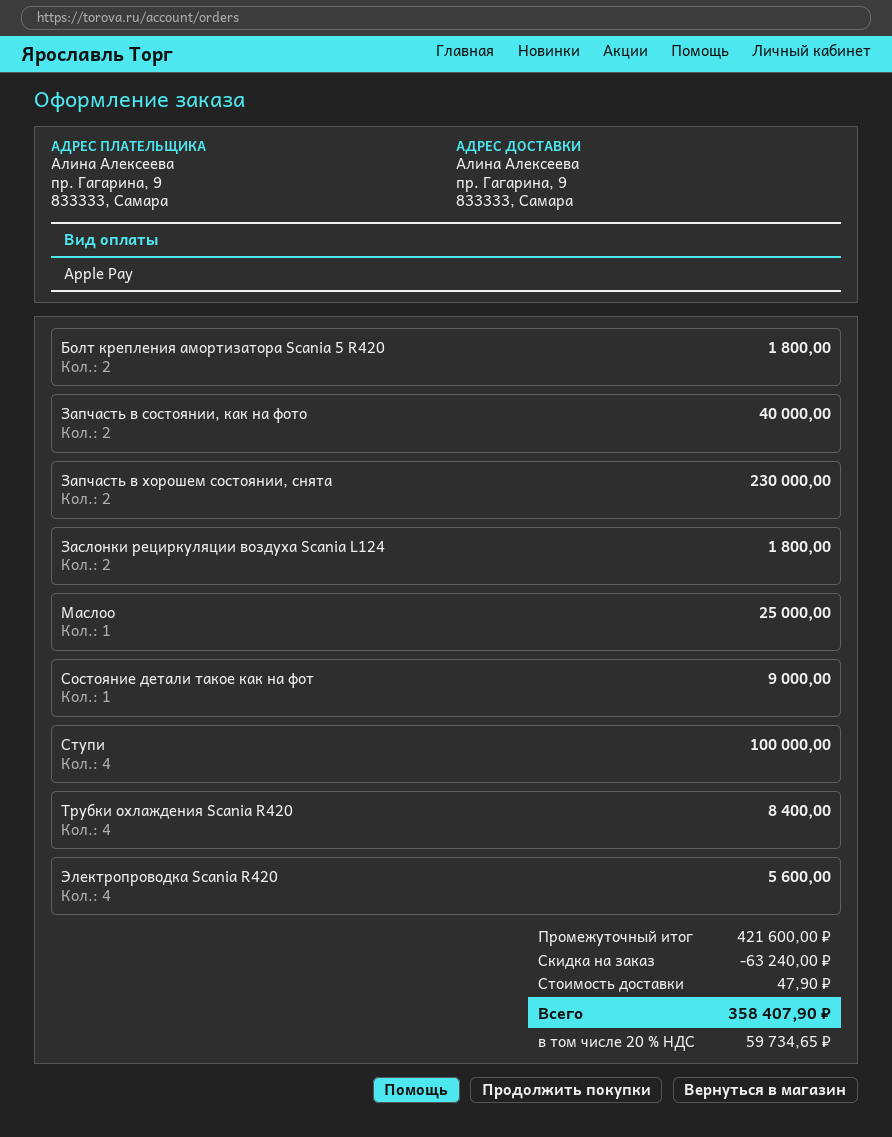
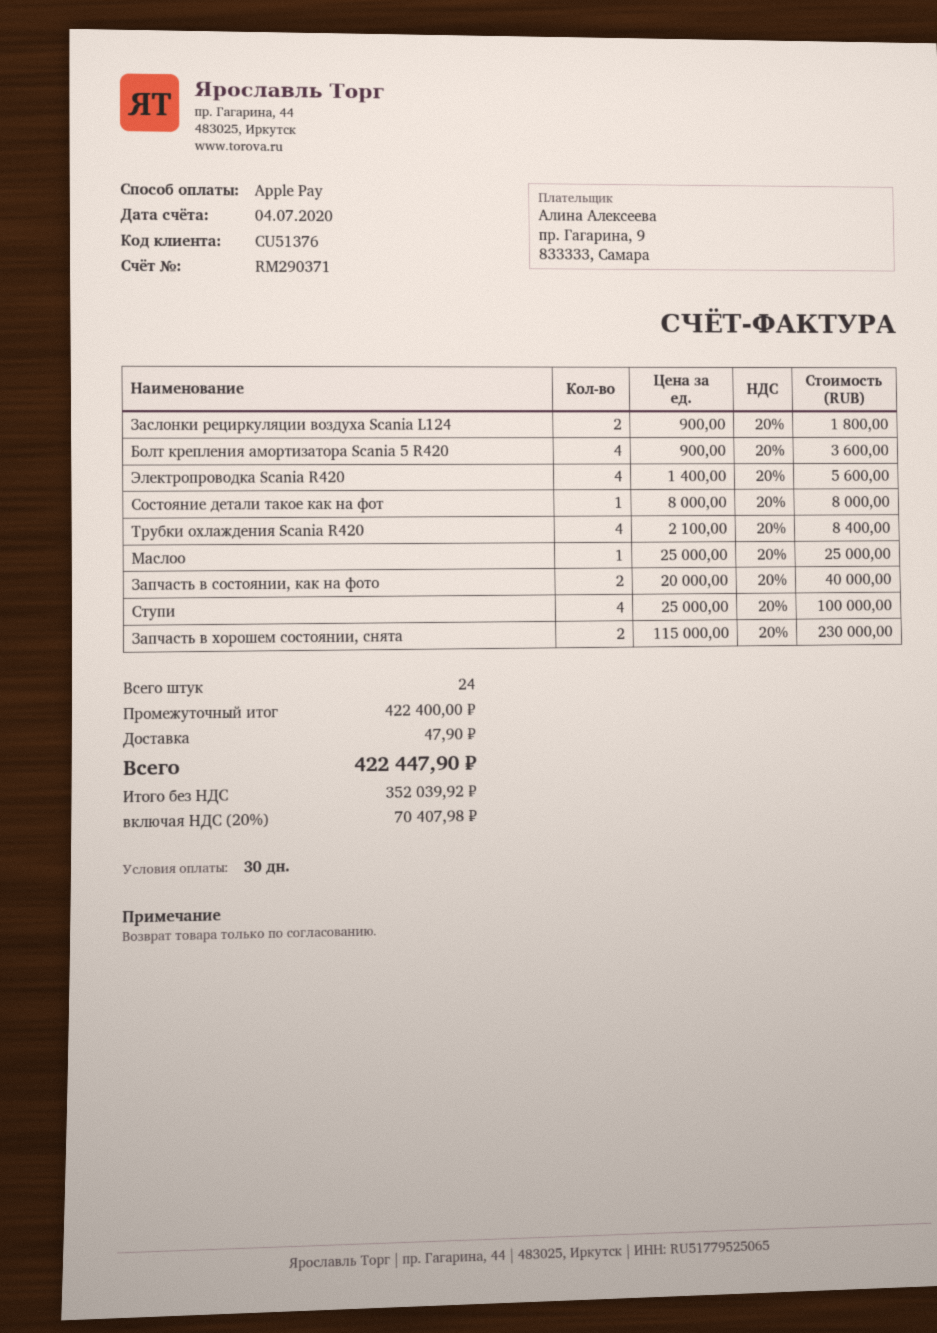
Болт крепления амортизатора Scania 5 R420: 2 for 1800.00 -> 4 for 3600.00
Состояние детали такое как на фот: 1 for 9000.00 -> 1 for 8000.00
subtotal: 421600.00 -> 422400.00
discount: 63240.00 -> none
tax: 20% = 59734.65 -> 20% = 70407.98
total: 358407.90 -> 422447.90

